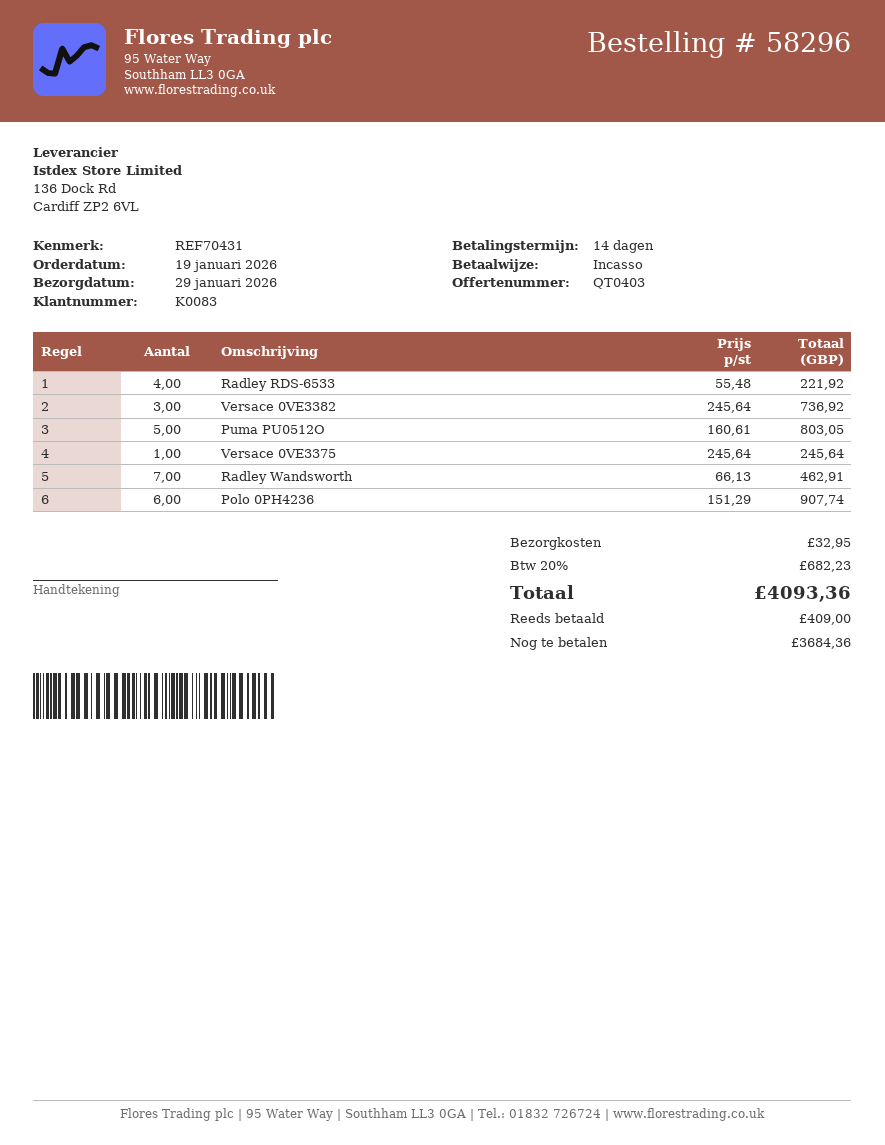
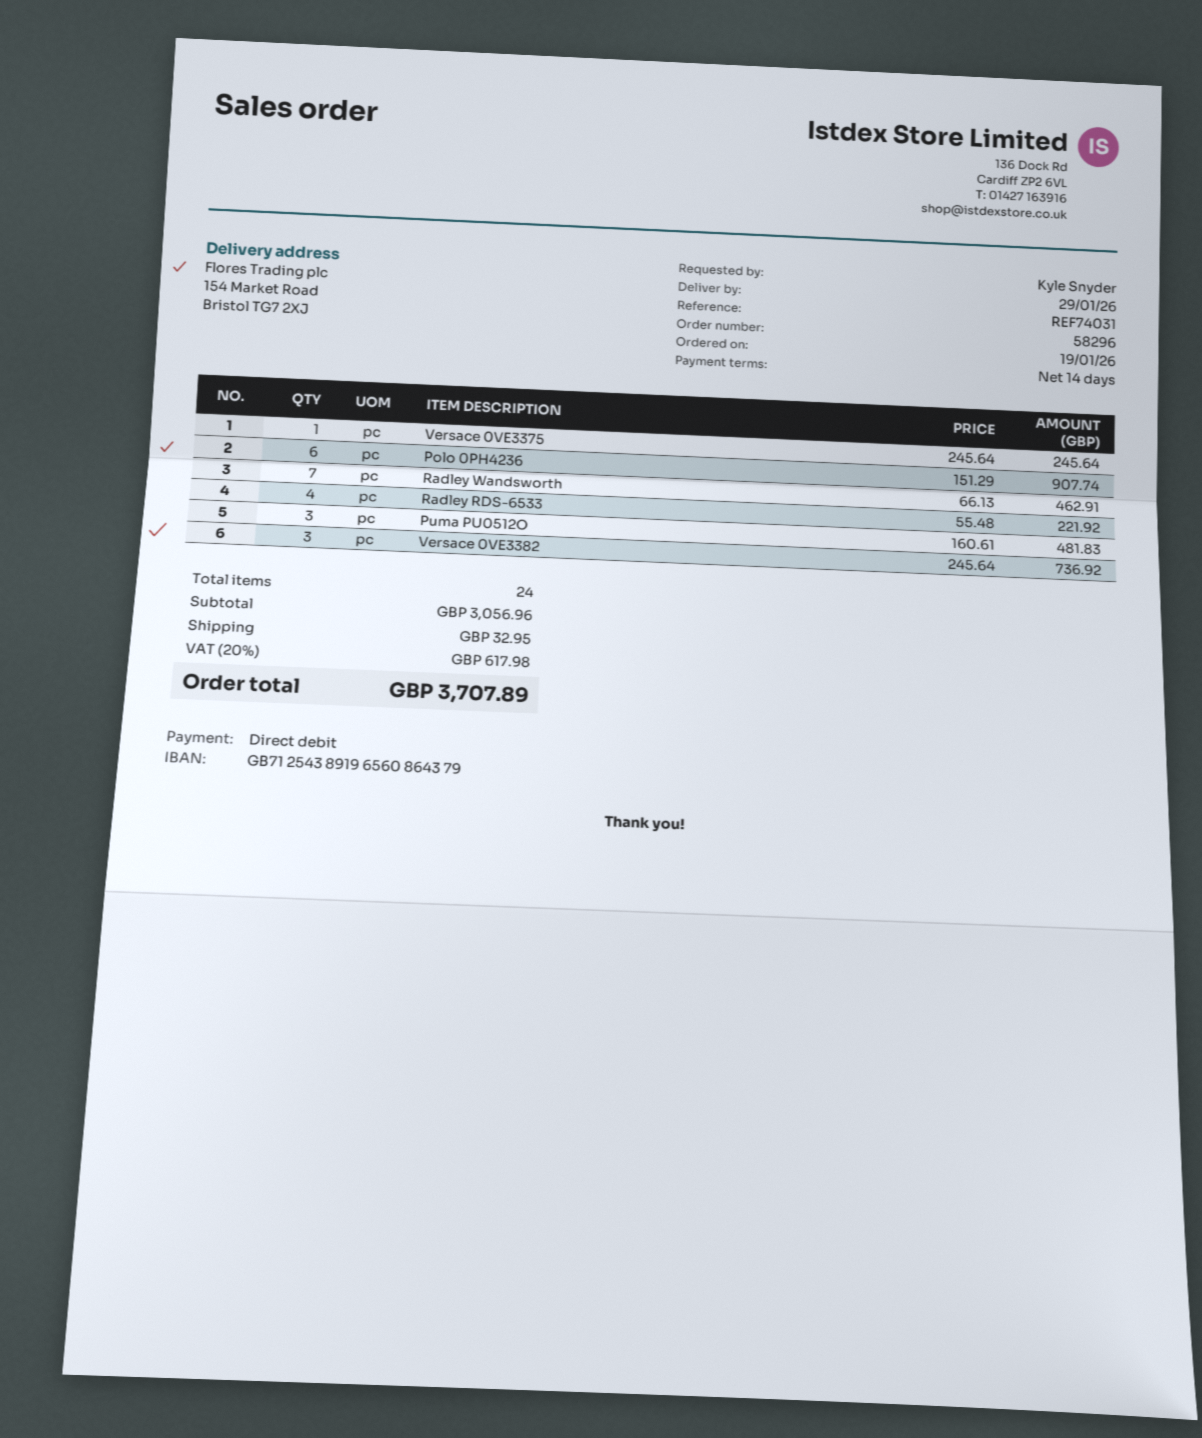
reference: REF70431 -> REF74031
Puma PU0512O: 5 x 160.61 = 803.05 -> 3 x 160.61 = 481.83
tax: 20% = 682.23 -> 20% = 617.98
total: 4093.36 -> 3707.89

